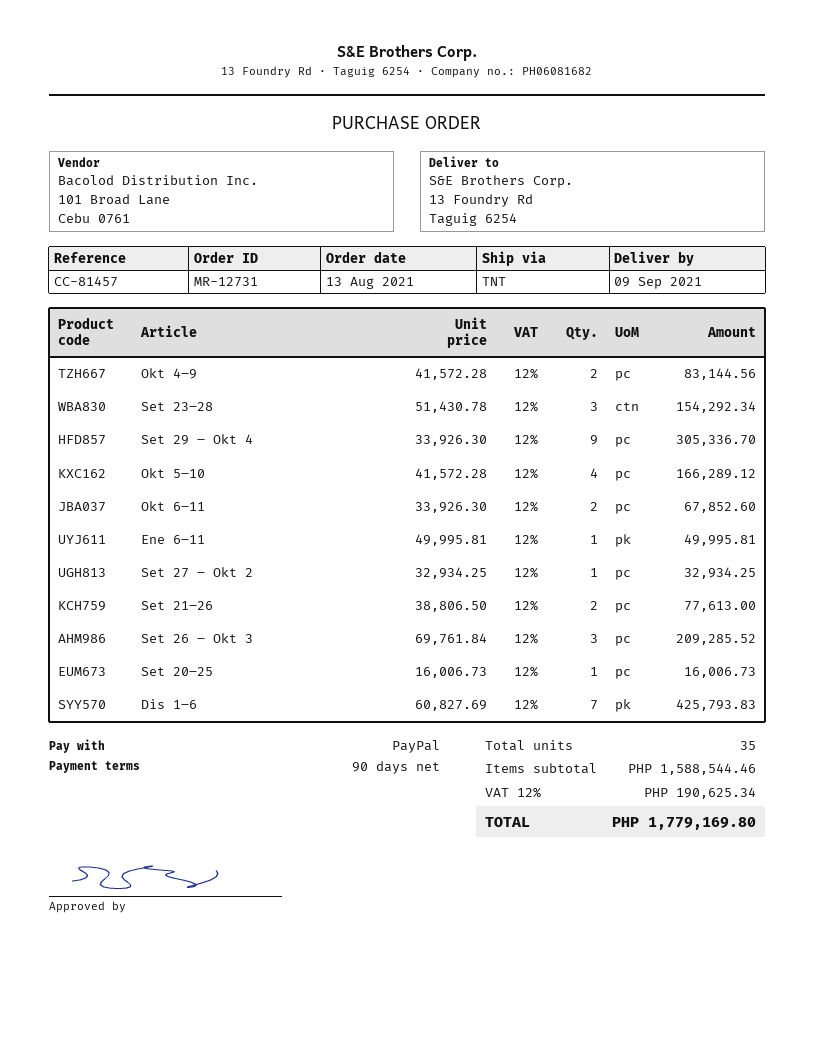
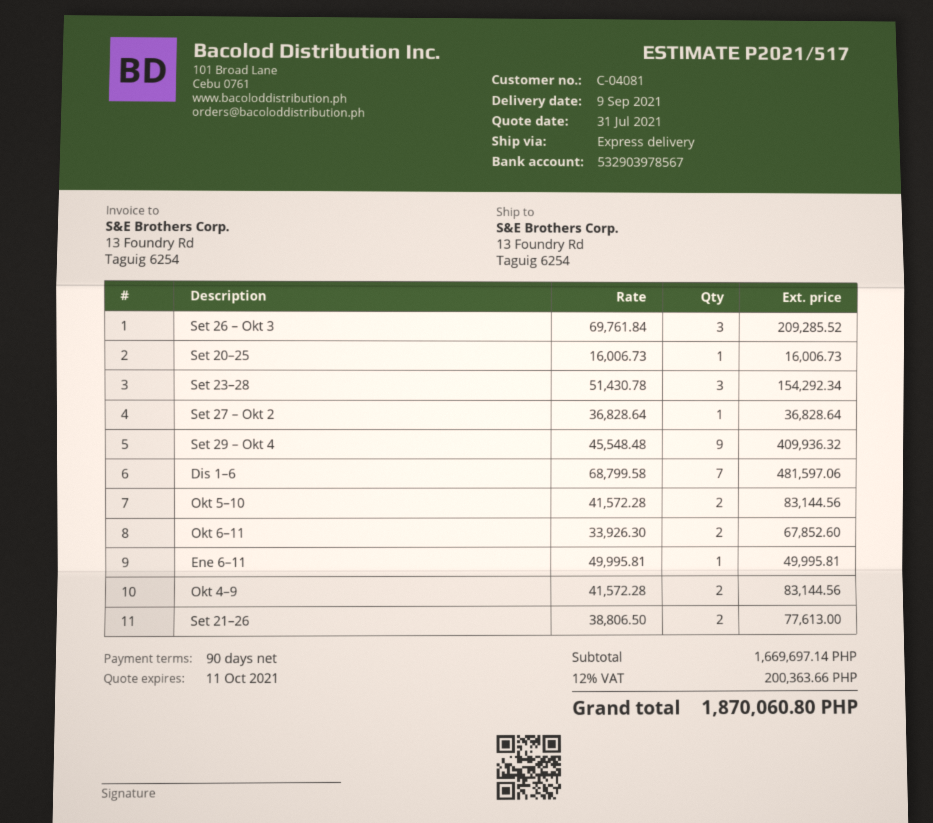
shipping method: TNT -> express
Set 29 – Okt 4: 9 x 33926.30 = 305336.70 -> 9 x 45548.48 = 409936.32
Okt 5–10: 4 x 41572.28 = 166289.12 -> 2 x 41572.28 = 83144.56
Set 27 – Okt 2: 1 x 32934.25 = 32934.25 -> 1 x 36828.64 = 36828.64
Dis 1–6: 7 x 60827.69 = 425793.83 -> 7 x 68799.58 = 481597.06
subtotal: 1588544.46 -> 1669697.14
tax: 12% = 190625.34 -> 12% = 200363.66
total: 1779169.80 -> 1870060.80

